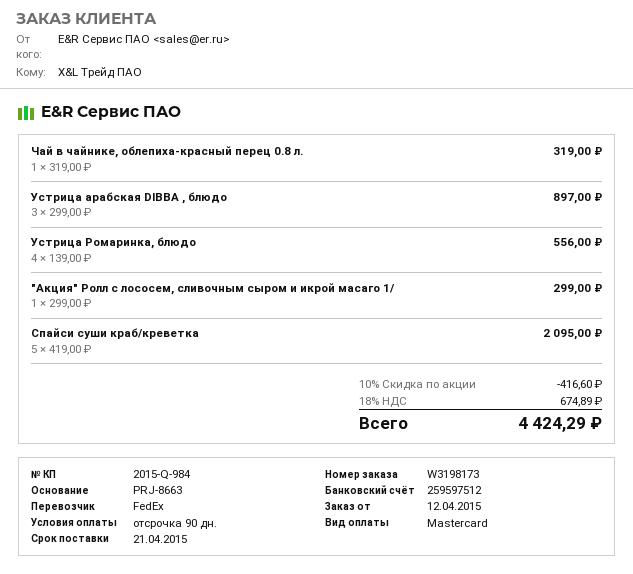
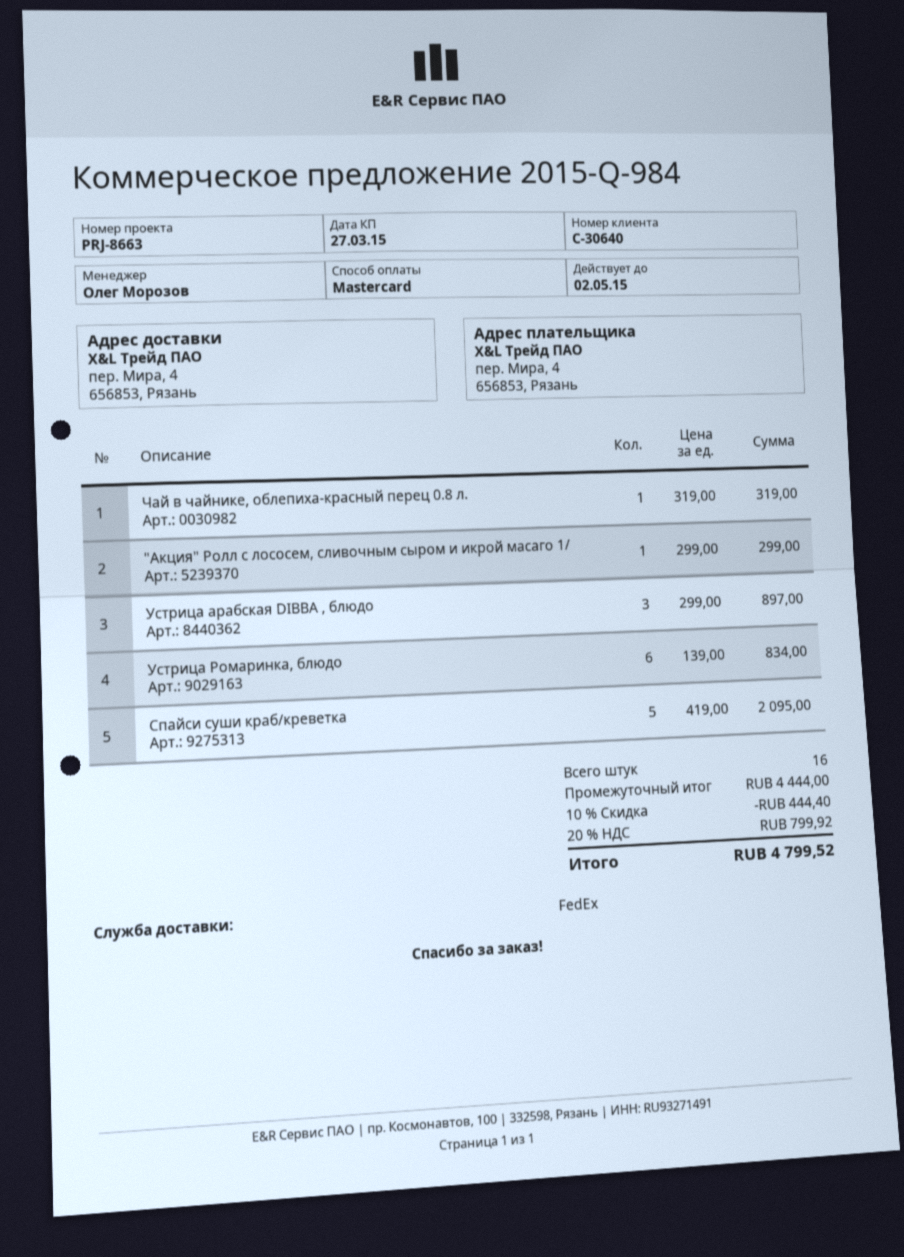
Устрица Ромаринка, блюдо: 4 x 139.00 = 556.00 -> 6 x 139.00 = 834.00
discount: 10% = 416.60 -> 10% = 444.40
tax: 18% = 674.89 -> 20% = 799.92
total: 4424.29 -> 4799.52

